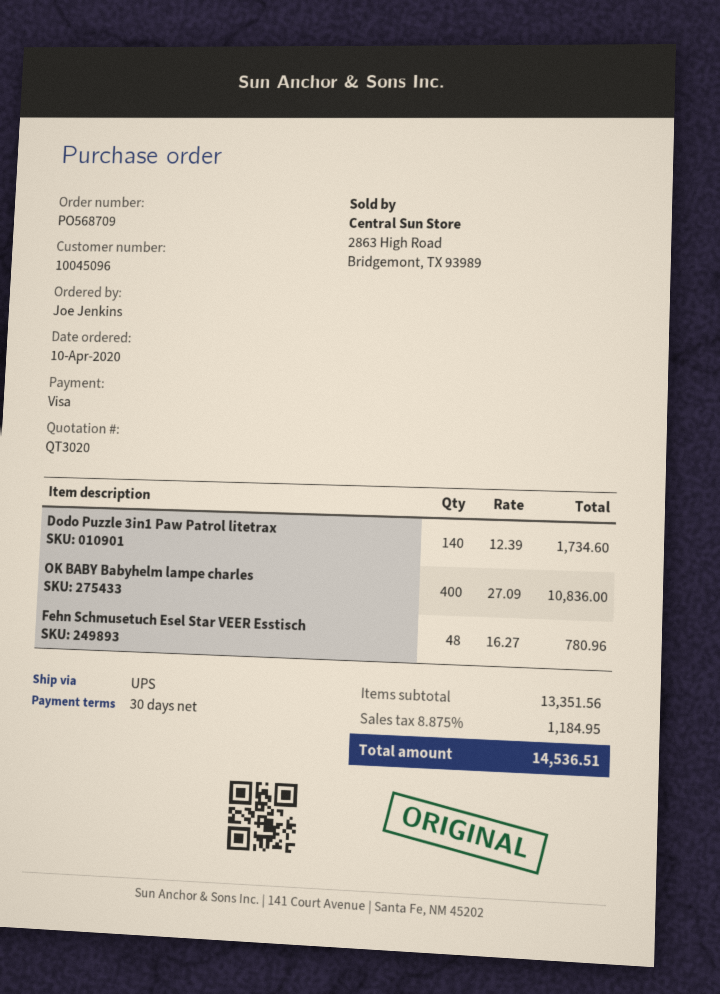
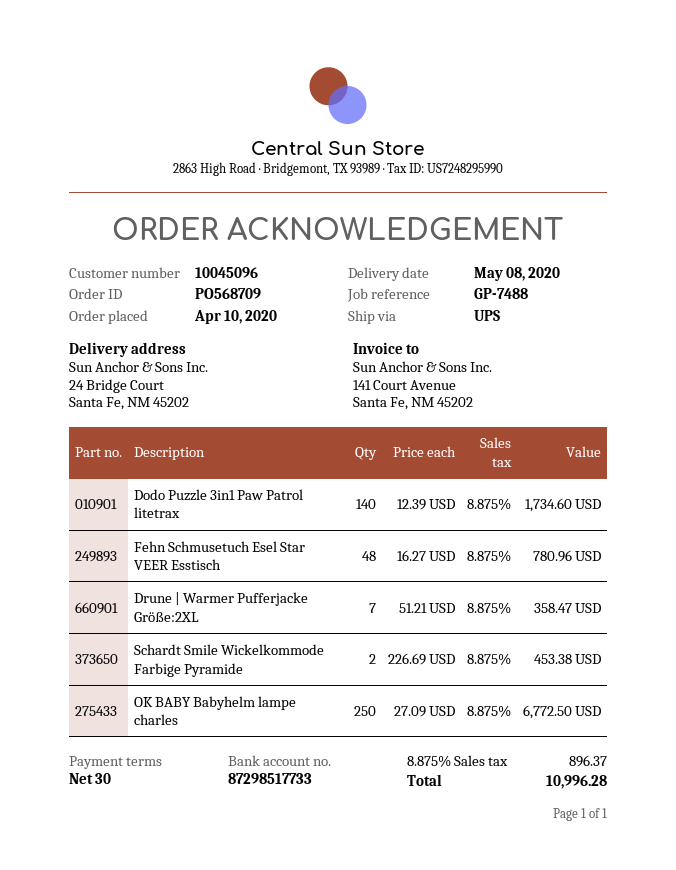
OK BABY Babyhelm lampe charles: 400 x 27.09 = 10836.00 -> 250 x 27.09 = 6772.50
Drune | Warmer Pufferjacke Größe:2XL: none -> 7 x 51.21 = 358.47
Schardt Smile Wickelkommode Farbige Pyramide: none -> 2 x 226.69 = 453.38
tax: 8.875% = 1184.95 -> 8.875% = 896.37
total: 14536.51 -> 10996.28

